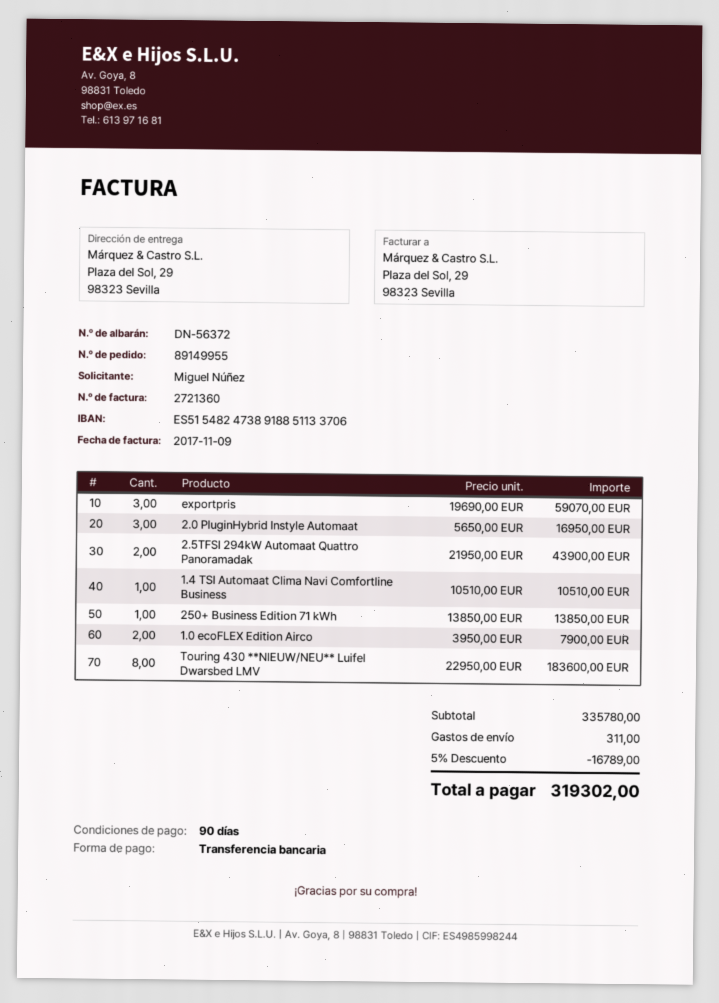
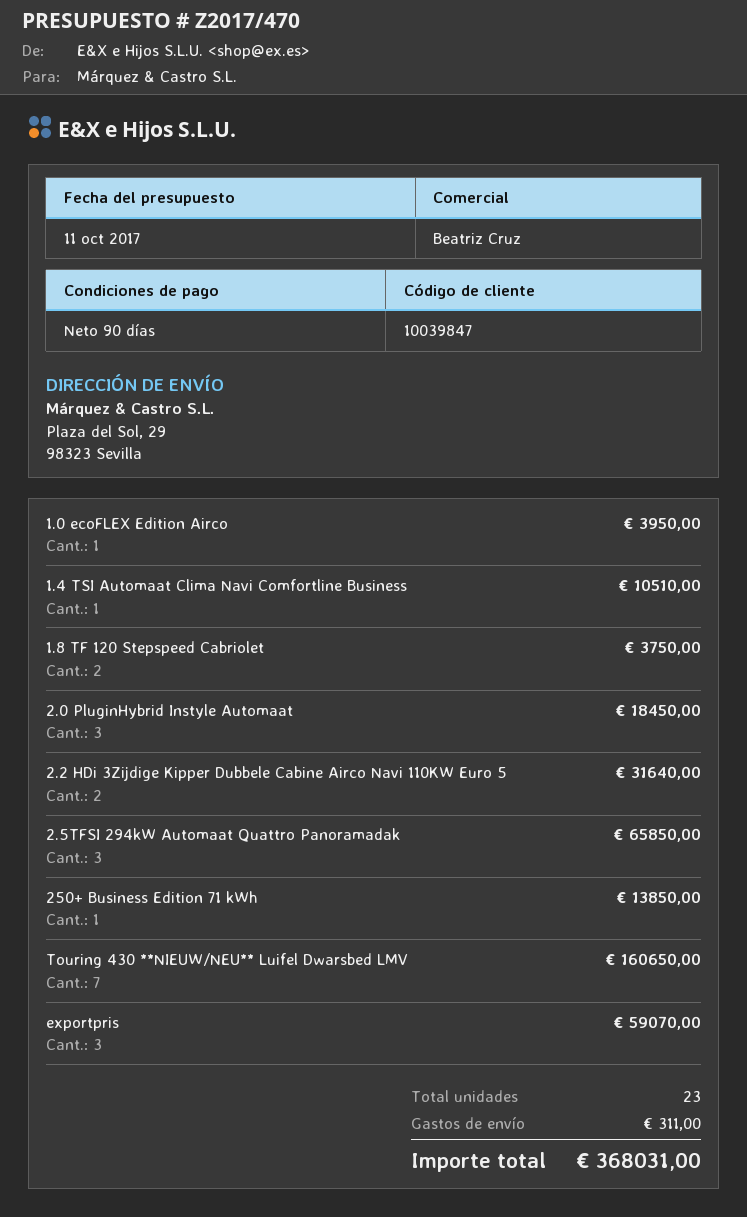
2.0 PluginHybrid Instyle Automaat: 3 for 16950.00 -> 3 for 18450.00
2.5TFSI 294kW Automaat Quattro Panoramadak: 2 for 43900.00 -> 3 for 65850.00
1.0 ecoFLEX Edition Airco: 2 for 7900.00 -> 1 for 3950.00
Touring 430 **NIEUW/NEU** Luifel Dwarsbed LMV: 8 for 183600.00 -> 7 for 160650.00
1.8 TF 120 Stepspeed Cabriolet: none -> 2 for 3750.00
2.2 HDi 3Zijdige Kipper Dubbele Cabine Airco Navi 110KW Euro 5: none -> 2 for 31640.00
discount: 5% = 16789.00 -> none
total: 319302.00 -> 368031.00

